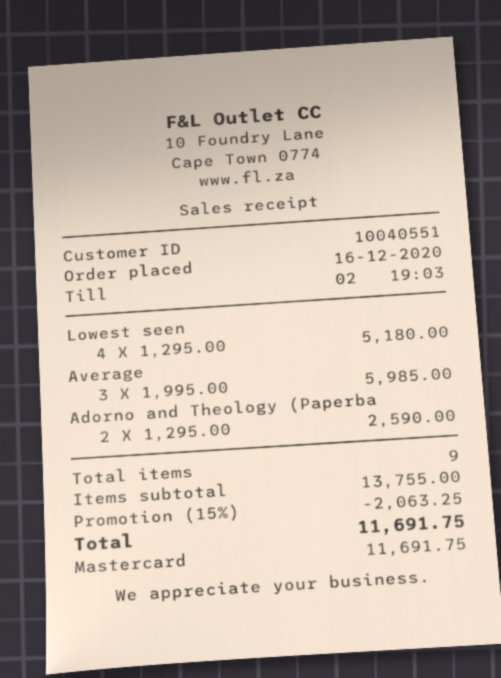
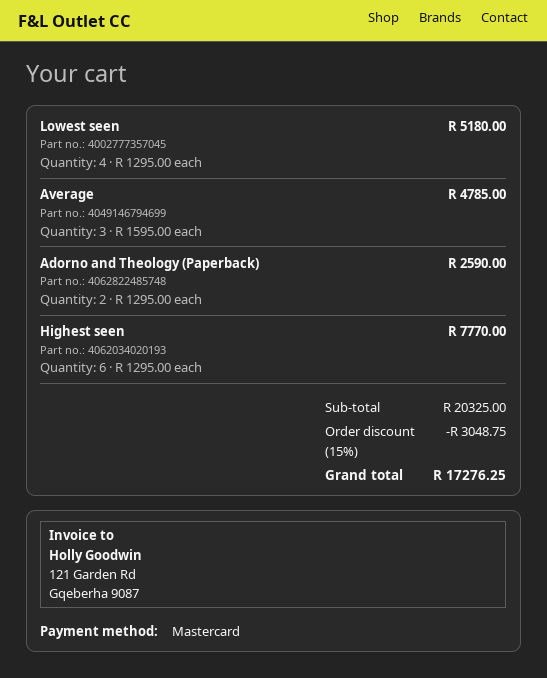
Average: 3 x 1995.00 = 5985.00 -> 3 x 1595.00 = 4785.00
Highest seen: none -> 6 x 1295.00 = 7770.00
subtotal: 13755.00 -> 20325.00
discount: 15% = 2063.25 -> 15% = 3048.75
total: 11691.75 -> 17276.25

